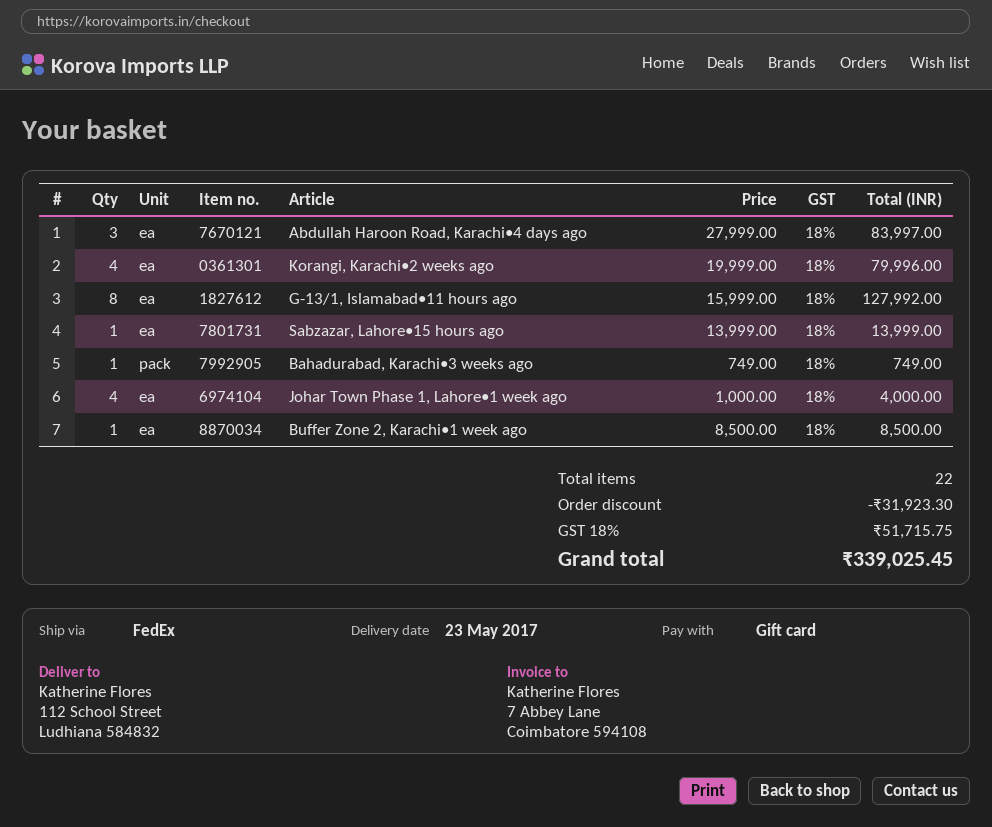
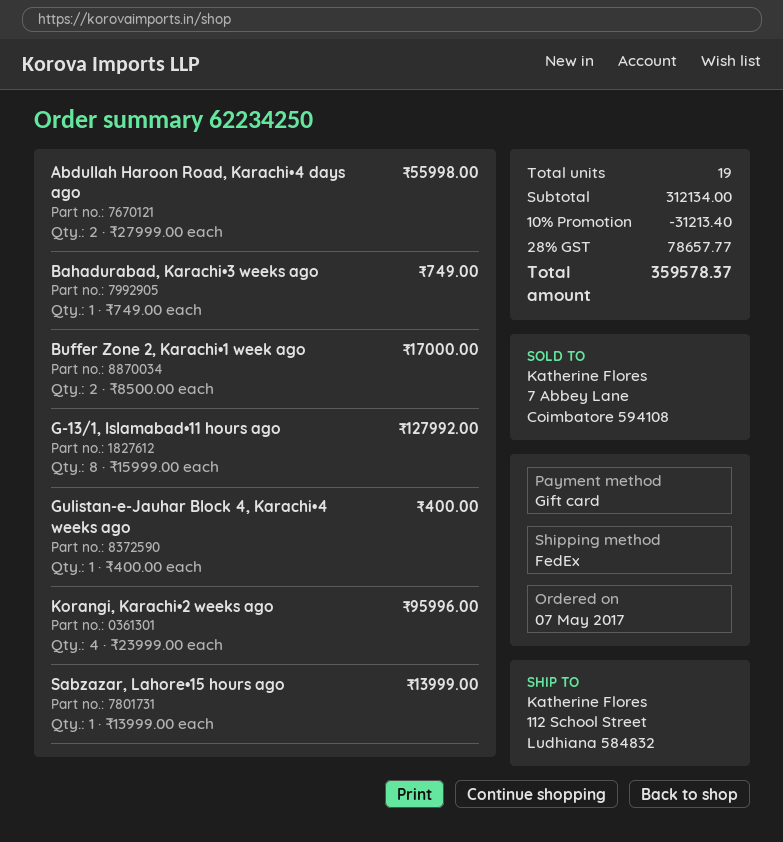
Abdullah Haroon Road, Karachi•4 days ago: 3 x 27999.00 = 83997.00 -> 2 x 27999.00 = 55998.00
Korangi, Karachi•2 weeks ago: 4 x 19999.00 = 79996.00 -> 4 x 23999.00 = 95996.00
Johar Town Phase 1, Lahore•1 week ago: 4 x 1000.00 = 4000.00 -> none
Buffer Zone 2, Karachi•1 week ago: 1 x 8500.00 = 8500.00 -> 2 x 8500.00 = 17000.00
Gulistan-e-Jauhar Block 4, Karachi•4 weeks ago: none -> 1 x 400.00 = 400.00
total quantity: 22 -> 19
discount: 31923.30 -> 31213.40
tax: 18% = 51715.75 -> 28% = 78657.77
total: 339025.45 -> 359578.37

